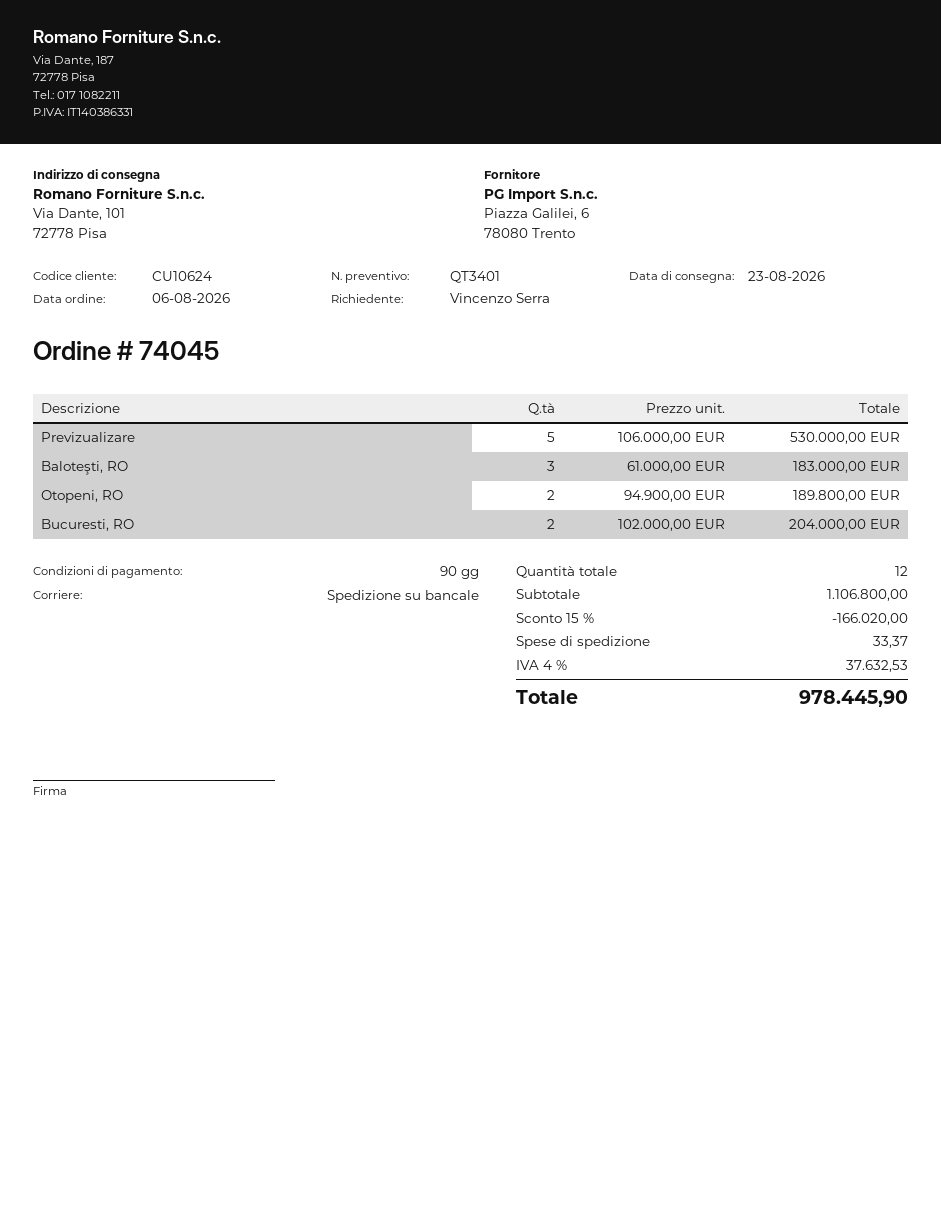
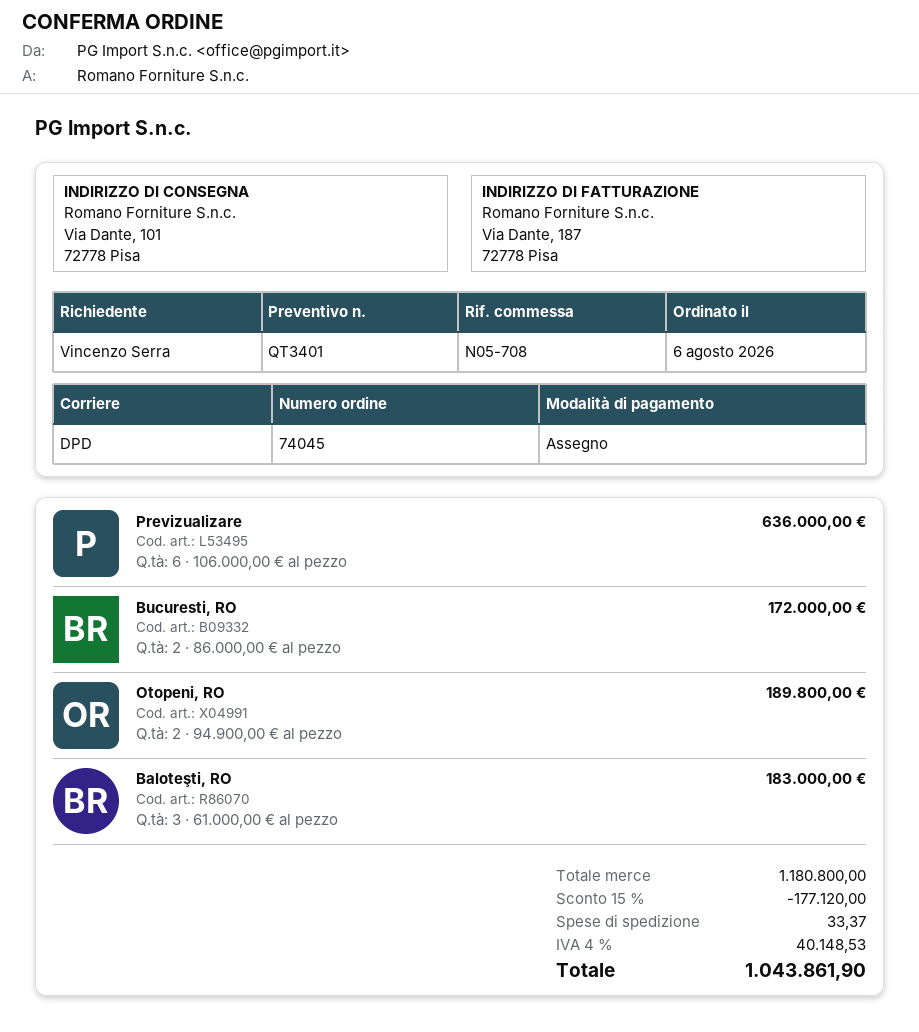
shipping method: pallet freight -> DPD
Previzualizare: 5 x 106000.00 = 530000.00 -> 6 x 106000.00 = 636000.00
Bucuresti, RO: 2 x 102000.00 = 204000.00 -> 2 x 86000.00 = 172000.00
subtotal: 1106800.00 -> 1180800.00
discount: 15% = 166020.00 -> 15% = 177120.00
tax: 4% = 37632.53 -> 4% = 40148.53
total: 978445.90 -> 1043861.90

